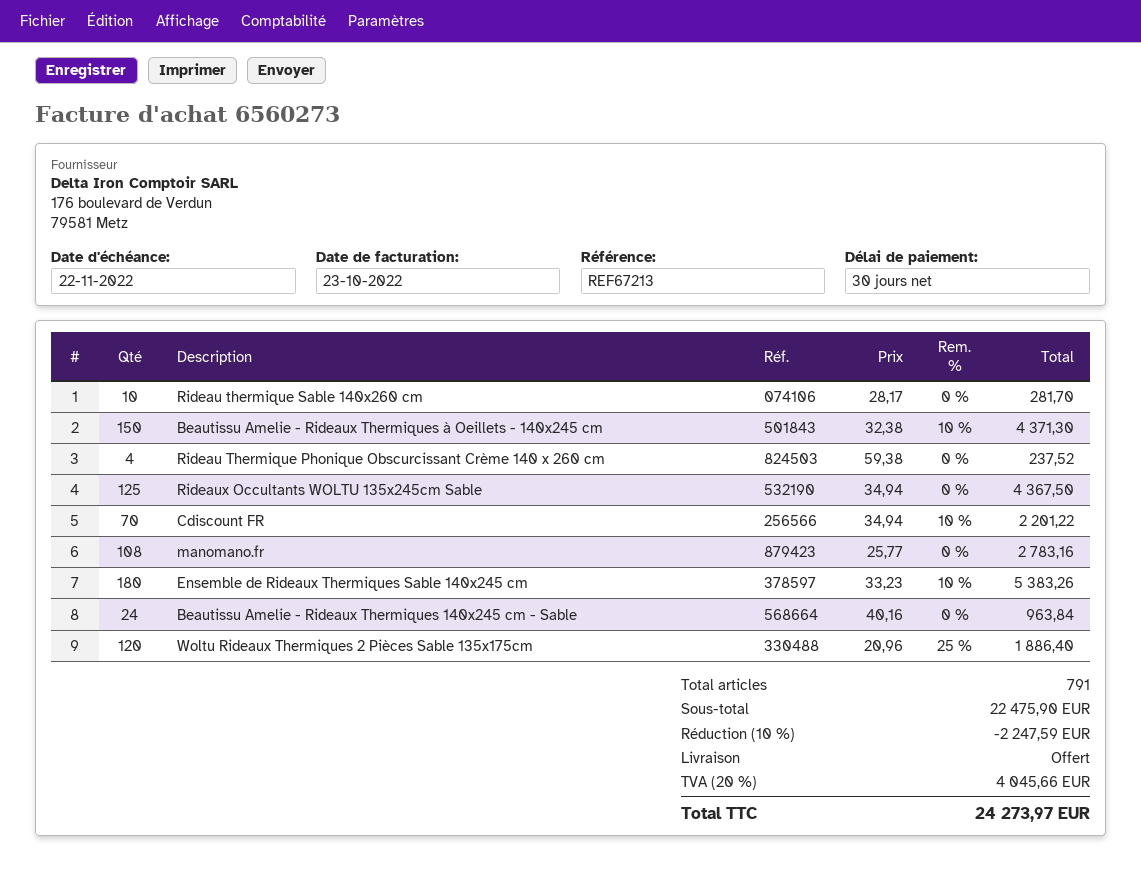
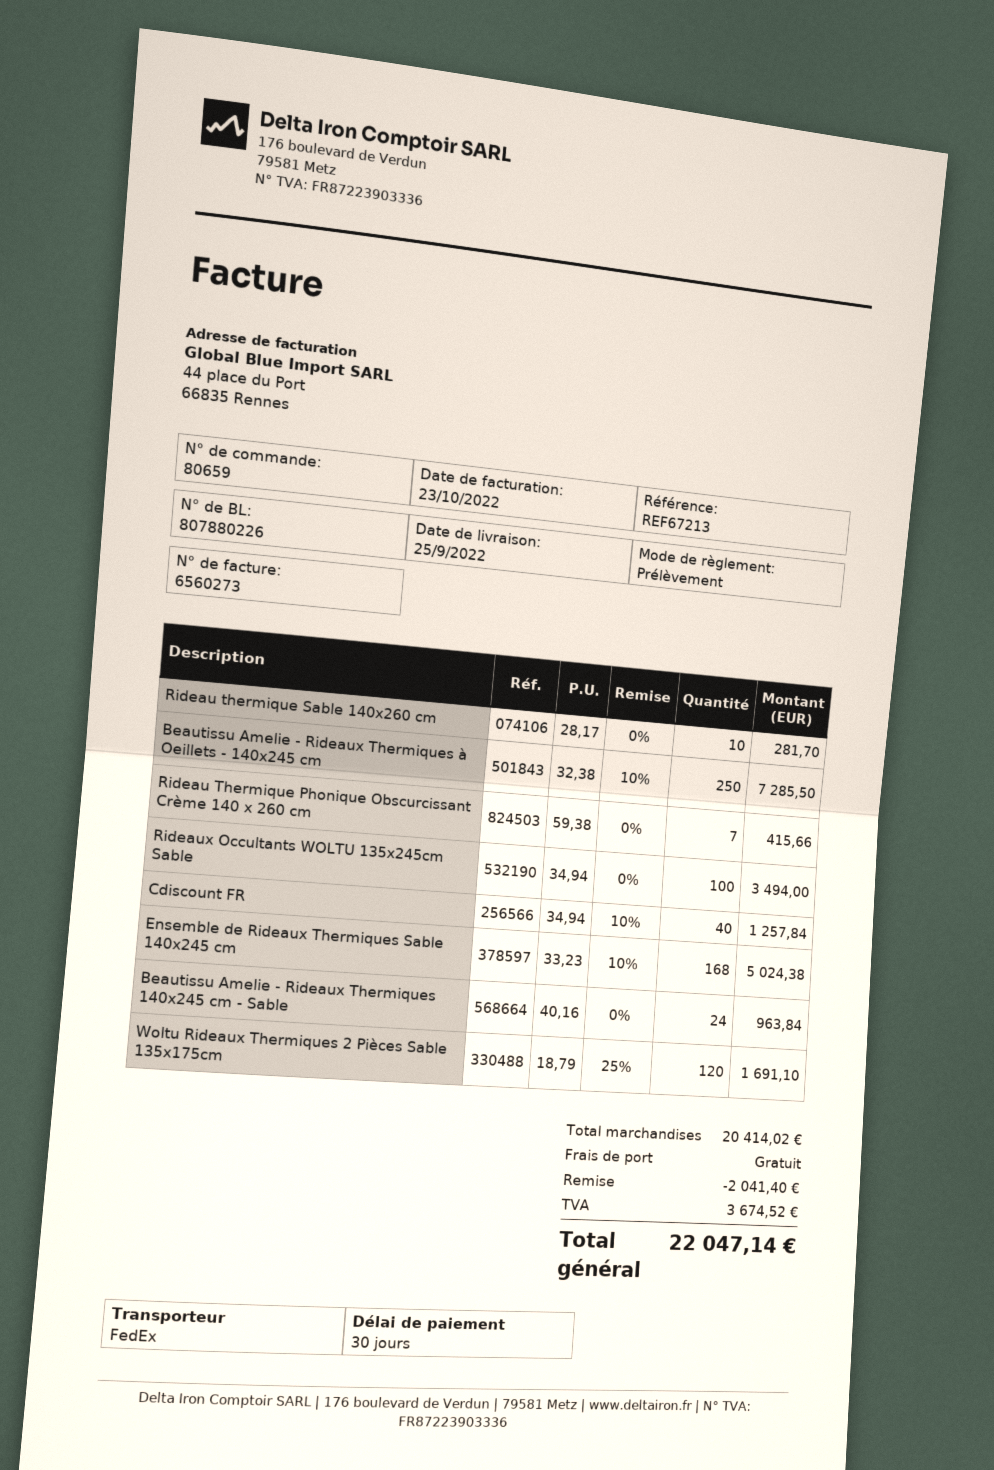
Beautissu Amelie - Rideaux Thermiques à Oeillets - 140x245 cm: 150 x 32.38 - 10% = 4371.30 -> 250 x 32.38 - 10% = 7285.50
Rideau Thermique Phonique Obscurcissant Crème 140 x 260 cm: 4 x 59.38 = 237.52 -> 7 x 59.38 = 415.66
Rideaux Occultants WOLTU 135x245cm Sable: 125 x 34.94 = 4367.50 -> 100 x 34.94 = 3494.00
Cdiscount FR: 70 x 34.94 - 10% = 2201.22 -> 40 x 34.94 - 10% = 1257.84
manomano.fr: 108 x 25.77 = 2783.16 -> none
Ensemble de Rideaux Thermiques Sable 140x245 cm: 180 x 33.23 - 10% = 5383.26 -> 168 x 33.23 - 10% = 5024.38
Woltu Rideaux Thermiques 2 Pièces Sable 135x175cm: 120 x 20.96 - 25% = 1886.40 -> 120 x 18.79 - 25% = 1691.10
subtotal: 22475.90 -> 20414.02
discount: 2247.59 -> 2041.40
tax: 4045.66 -> 3674.52
total: 24273.97 -> 22047.14

